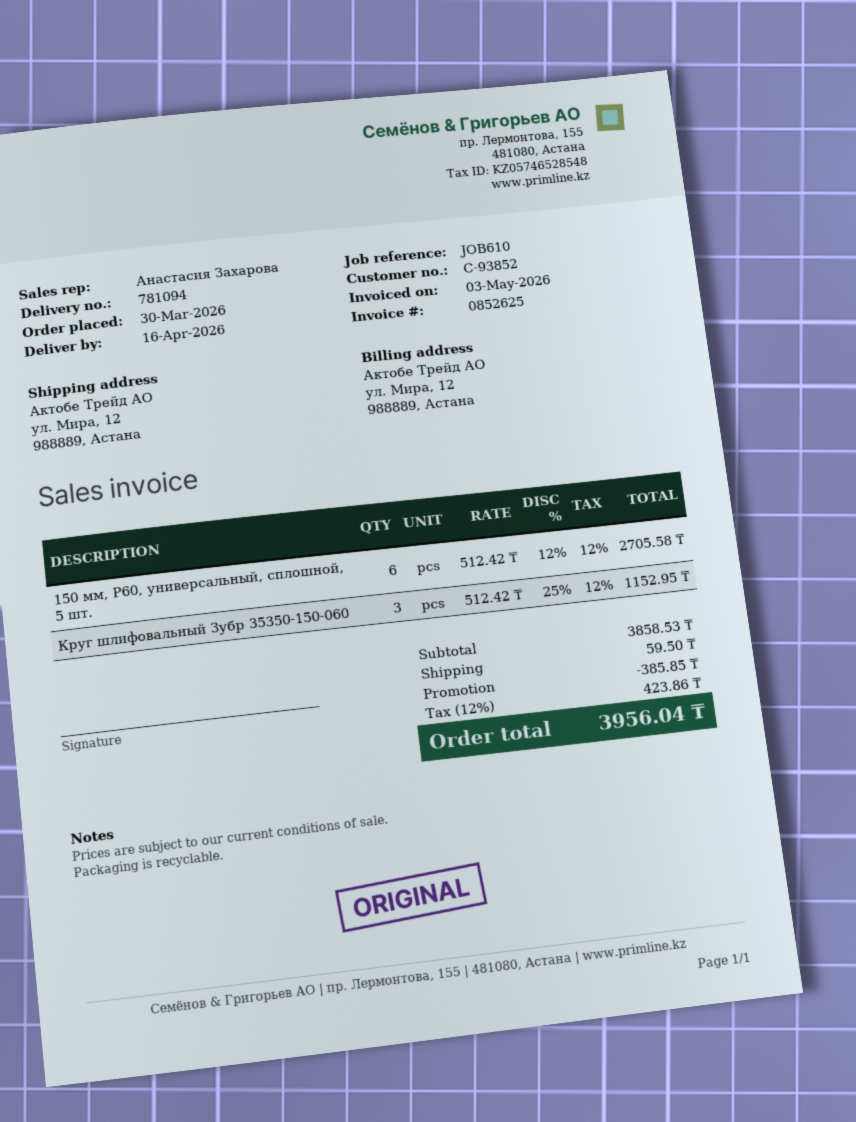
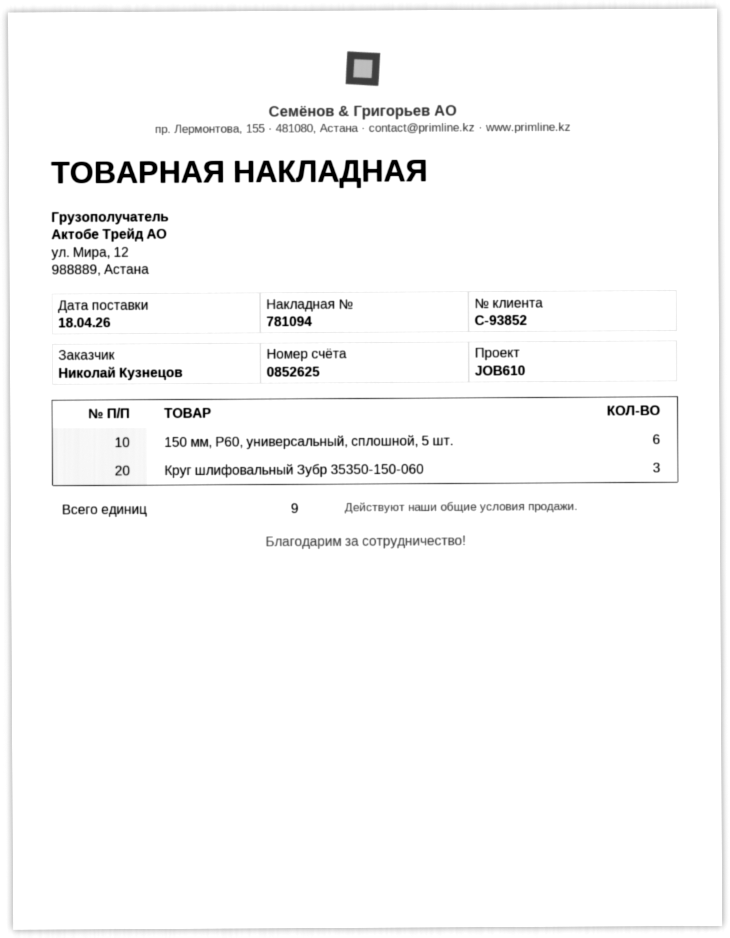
delivery date: 2026-04-16 -> 2026-04-18

